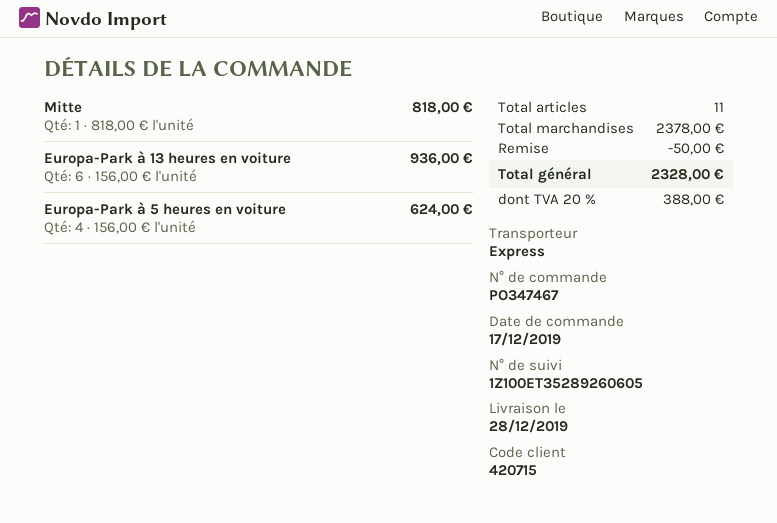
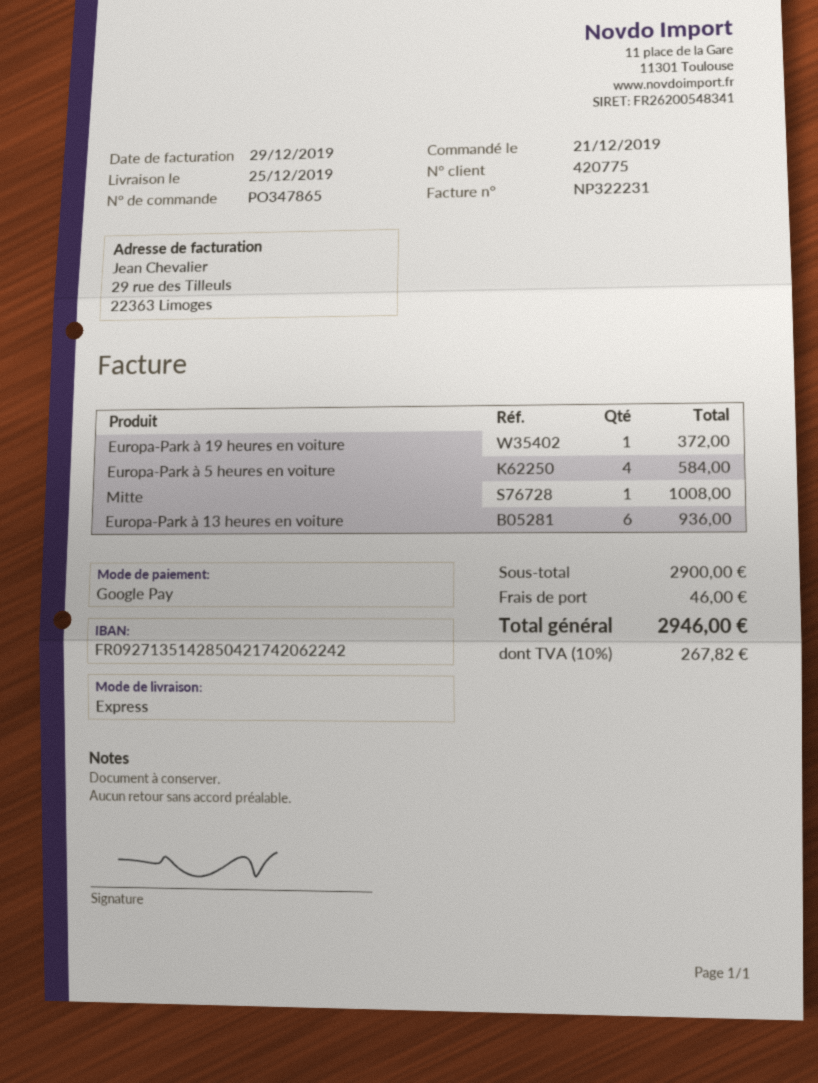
order number: PO347467 -> PO347865
order date: 2019-12-17 -> 2019-12-21
delivery date: 2019-12-28 -> 2019-12-25
customer number: 420715 -> 420775
Mitte: 1 for 818.00 -> 1 for 1008.00
Europa-Park à 5 heures en voiture: 4 for 624.00 -> 4 for 584.00
Europa-Park à 19 heures en voiture: none -> 1 for 372.00
subtotal: 2378.00 -> 2900.00
discount: 50.00 -> none
shipping: none -> 46.00
tax: 20% = 388.00 -> 10% = 267.82
total: 2328.00 -> 2946.00

